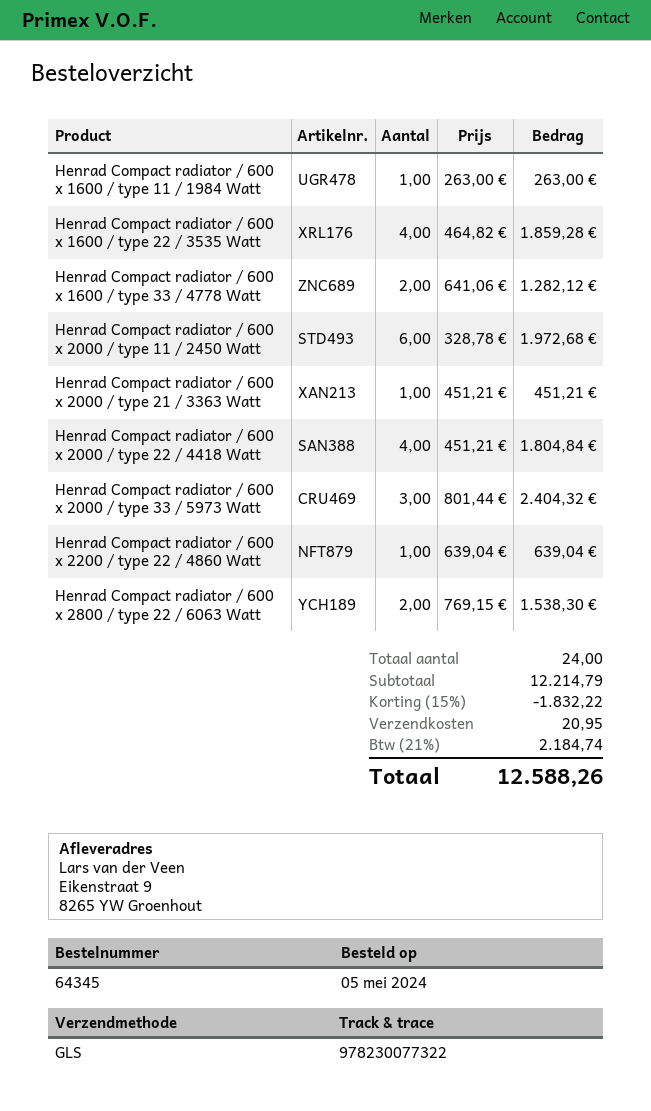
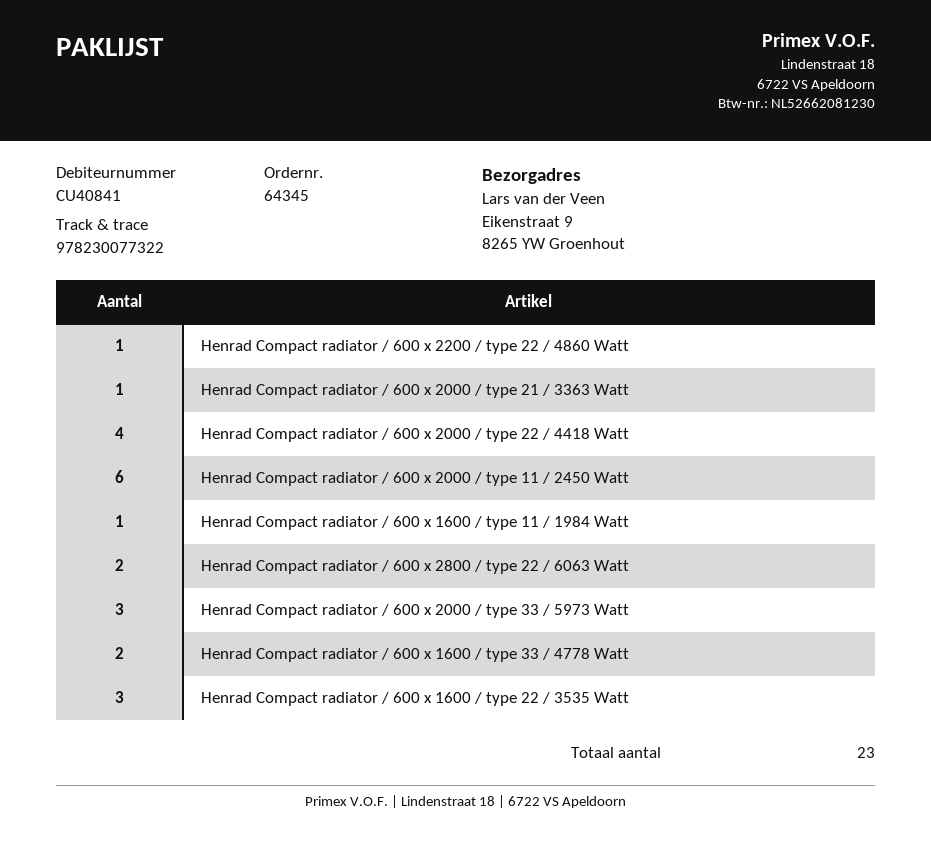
Henrad Compact radiator / 600 x 1600 / type 22 / 3535 Watt: 4 -> 3
total quantity: 24 -> 23

